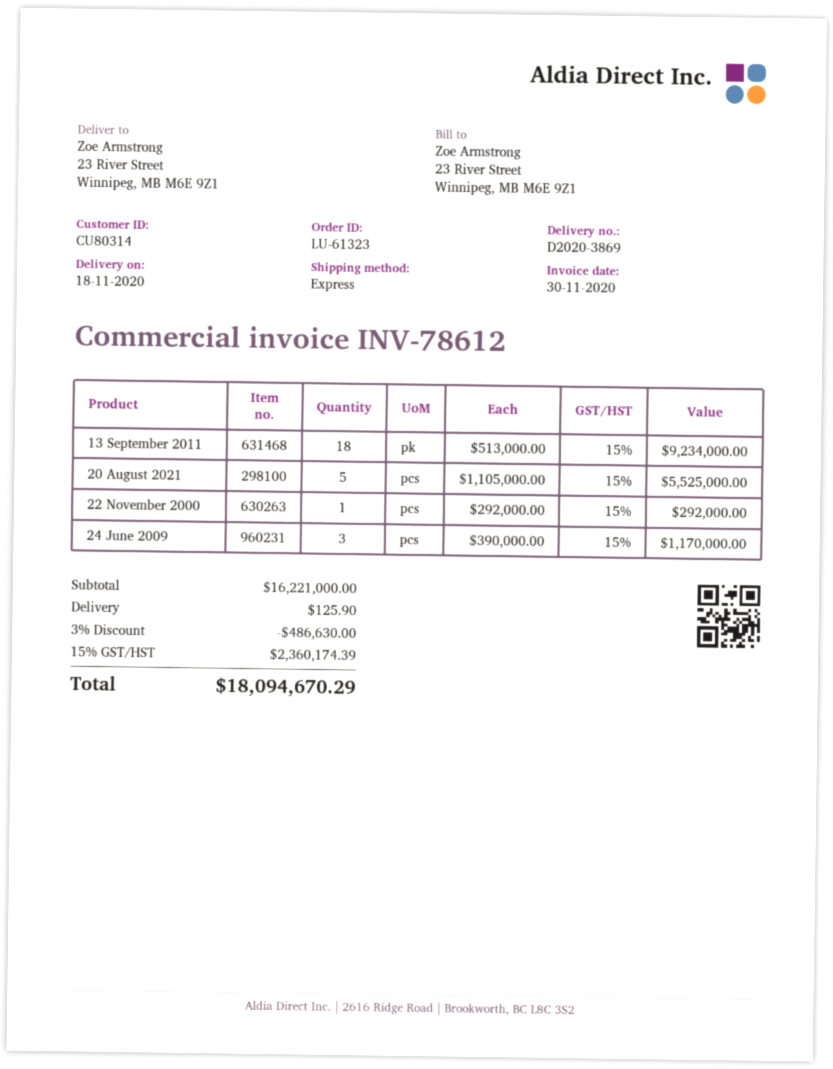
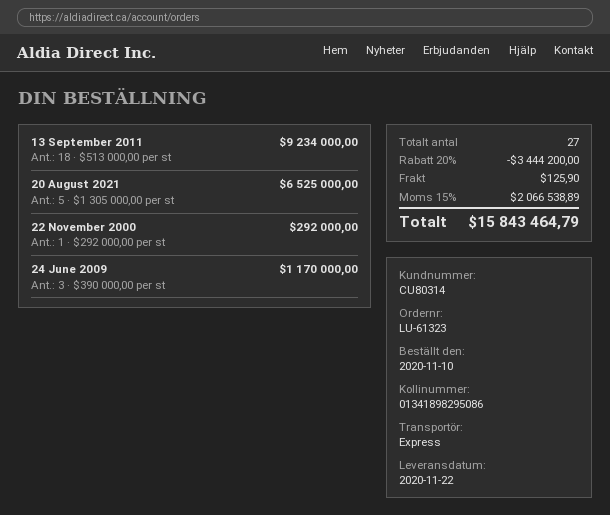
delivery date: 2020-11-18 -> 2020-11-22
20 August 2021: 5 x 1105000.00 = 5525000.00 -> 5 x 1305000.00 = 6525000.00
discount: 3% = 486630.00 -> 20% = 3444200.00
tax: 15% = 2360174.39 -> 15% = 2066538.89
total: 18094670.29 -> 15843464.79

